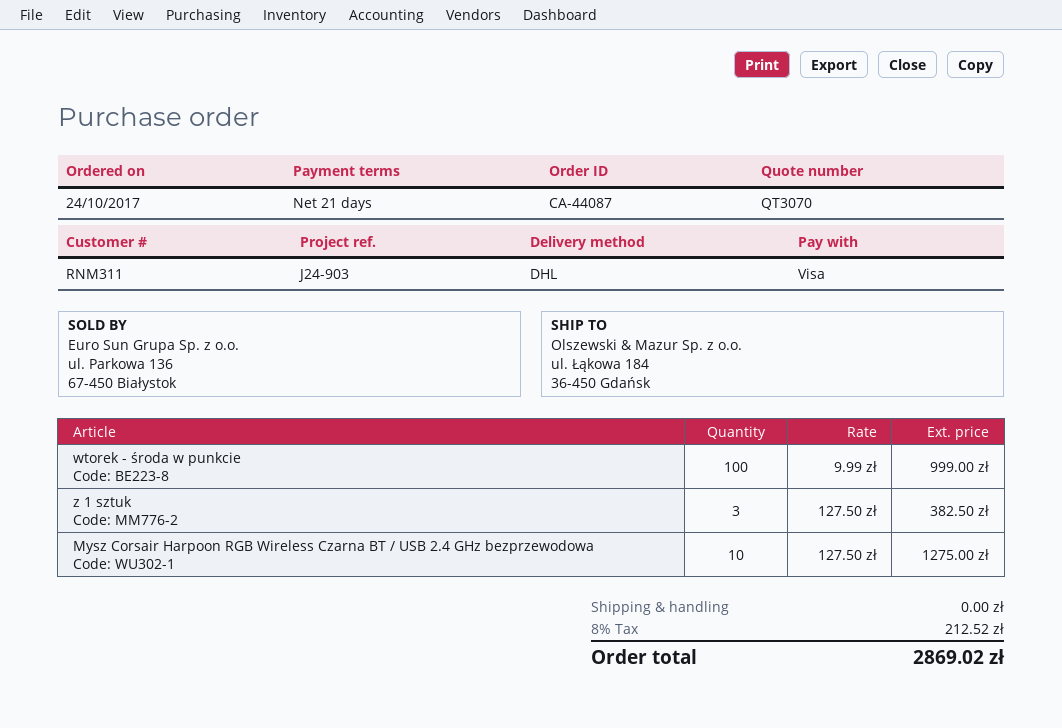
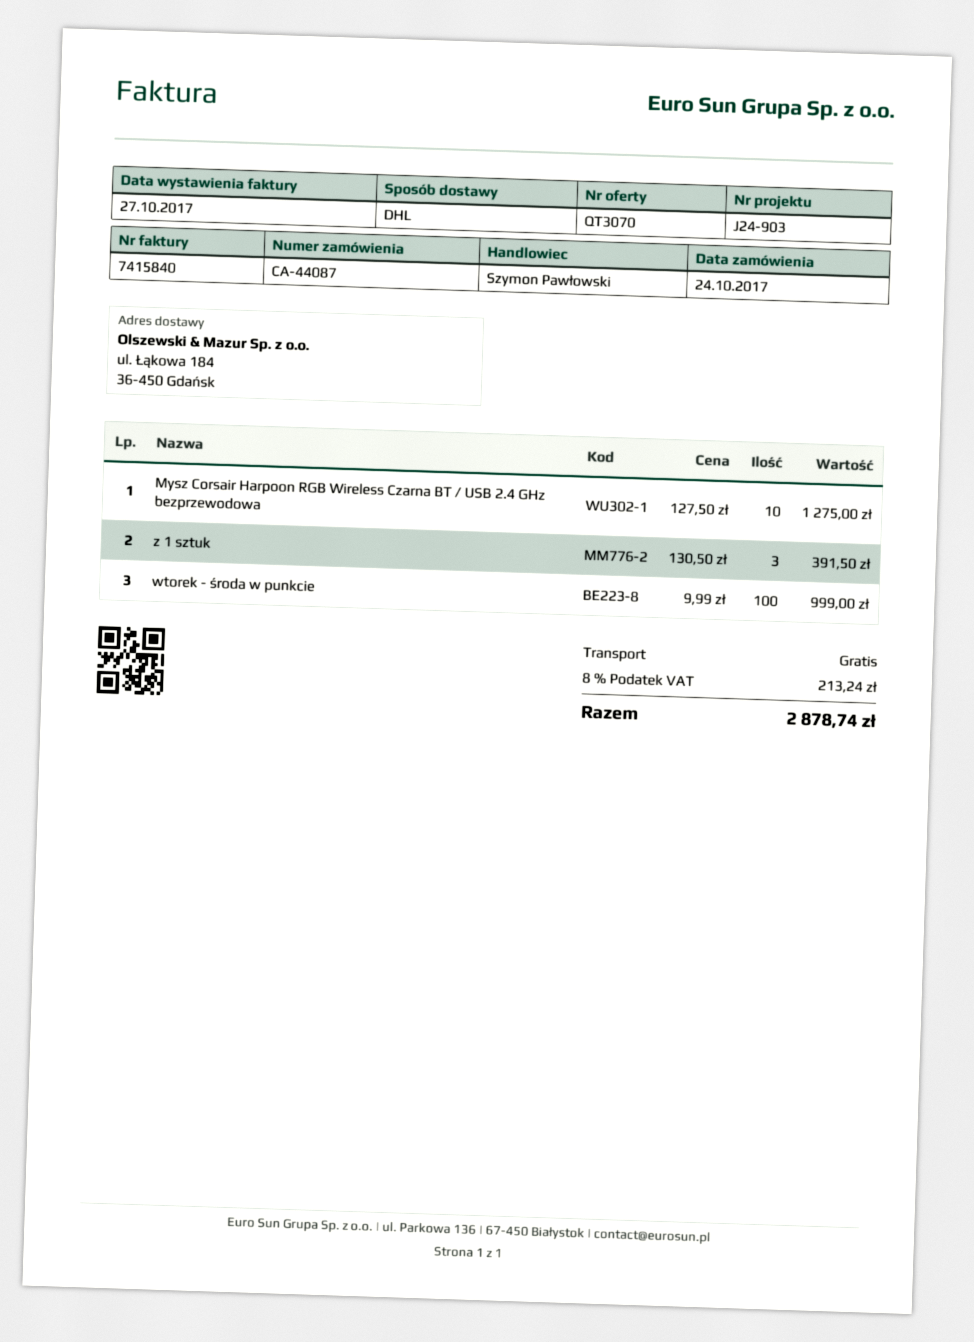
z 1 sztuk: 3 x 127.50 = 382.50 -> 3 x 130.50 = 391.50
tax: 8% = 212.52 -> 8% = 213.24
total: 2869.02 -> 2878.74

